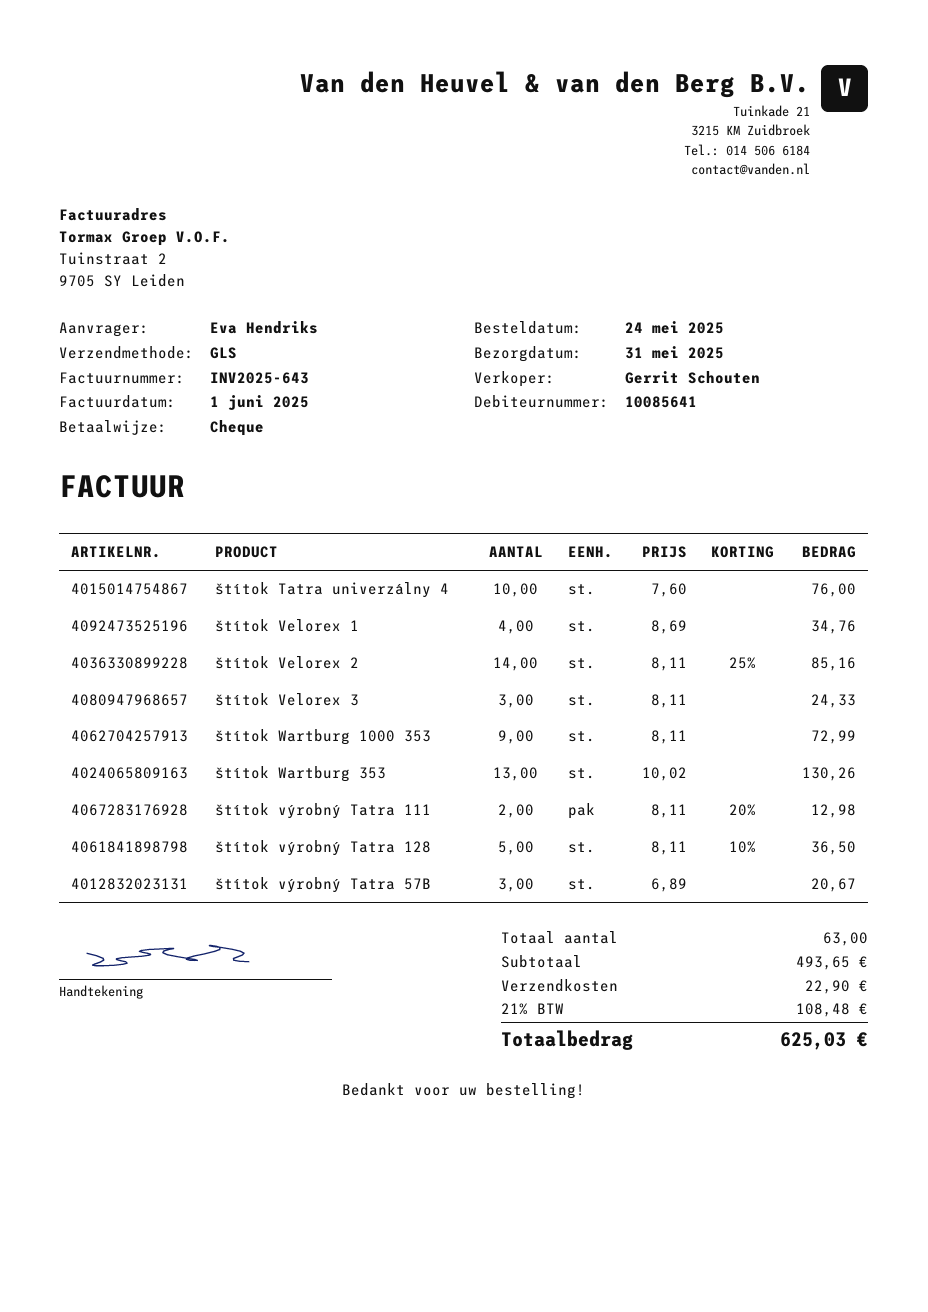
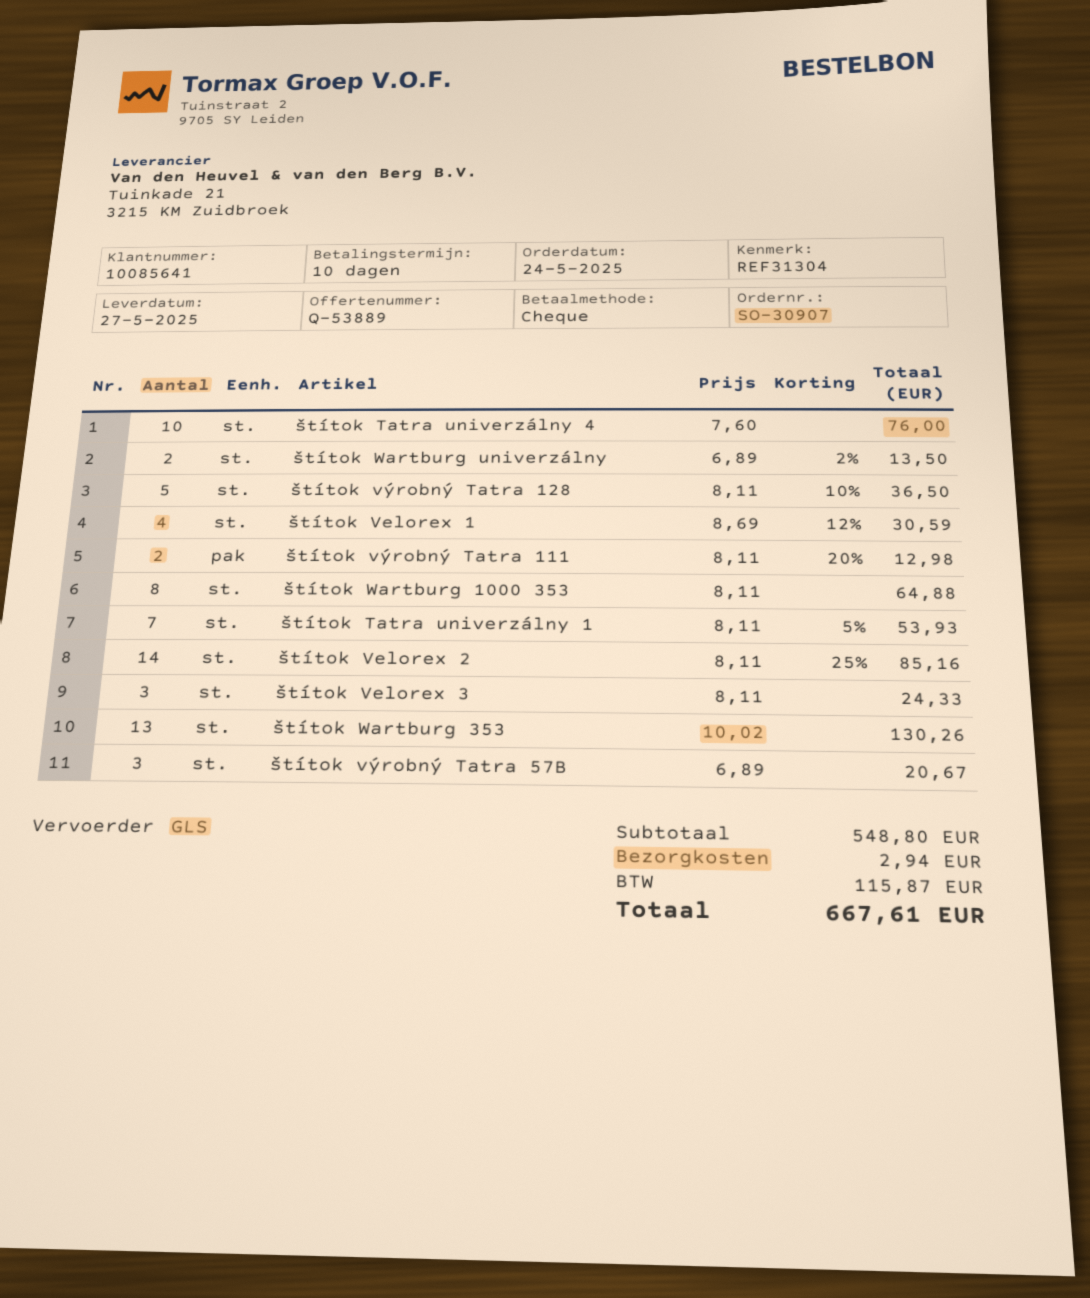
delivery date: 2025-05-31 -> 2025-05-27
štítok Velorex 1: 4 x 8.69 = 34.76 -> 4 x 8.69 - 12% = 30.59
štítok Wartburg 1000 353: 9 x 8.11 = 72.99 -> 8 x 8.11 = 64.88
štítok Wartburg univerzálny: none -> 2 x 6.89 - 2% = 13.50
štítok Tatra univerzálny 1: none -> 7 x 8.11 - 5% = 53.93
subtotal: 493.65 -> 548.80
shipping: 22.90 -> 2.94
tax: 108.48 -> 115.87
total: 625.03 -> 667.61

